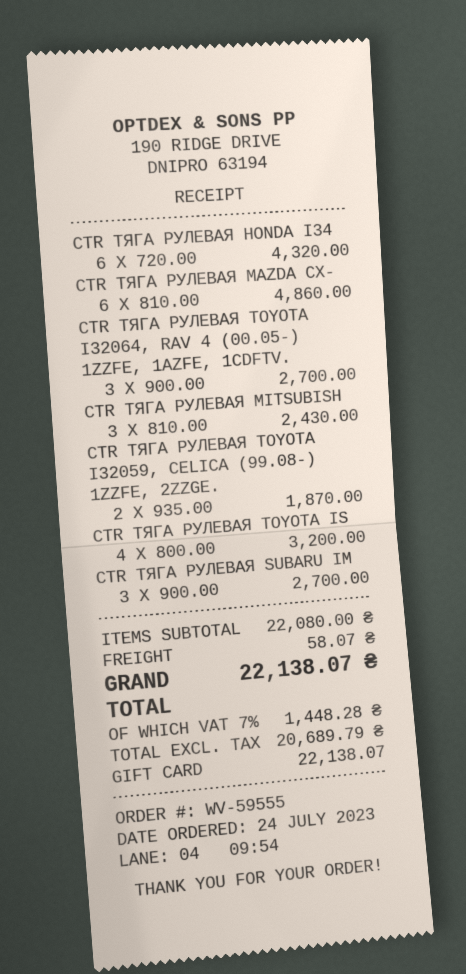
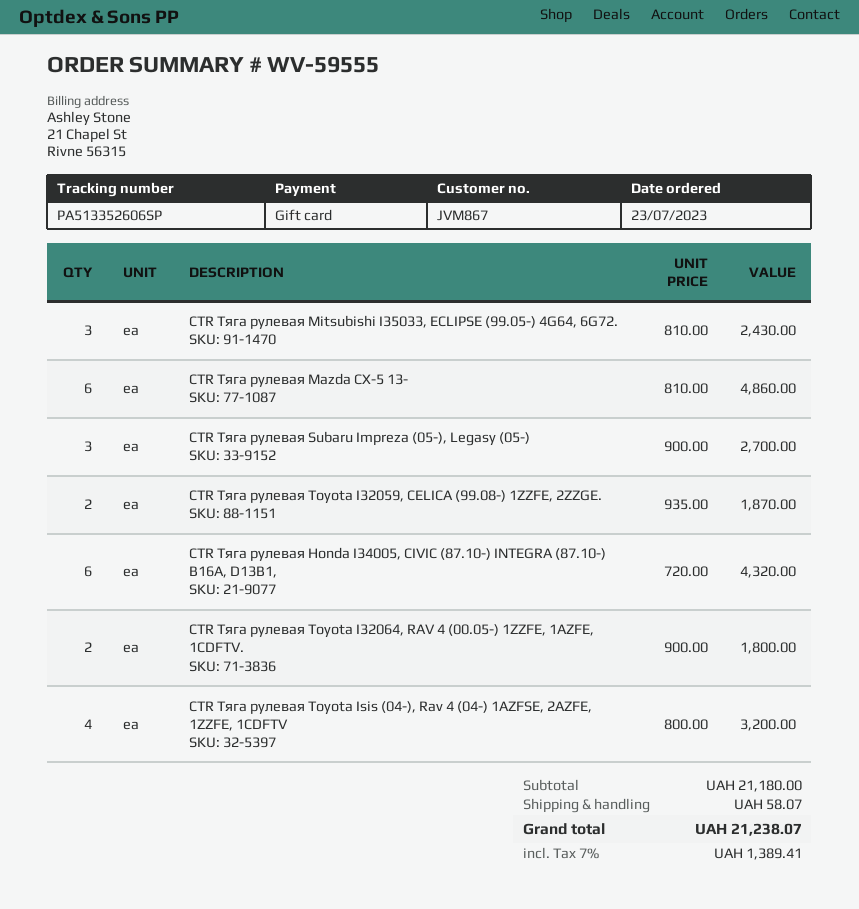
order date: 2023-07-24 -> 2023-07-23
CTR ТЯГА РУЛЕВАЯ TOYOTA I32064, RAV 4 (00.05-) 1ZZFE, 1AZFE, 1CDFTV.: 3 x 900.00 = 2700.00 -> 2 x 900.00 = 1800.00
subtotal: 22080.00 -> 21180.00
tax: 7% = 1448.28 -> 7% = 1389.41
total: 22138.07 -> 21238.07

